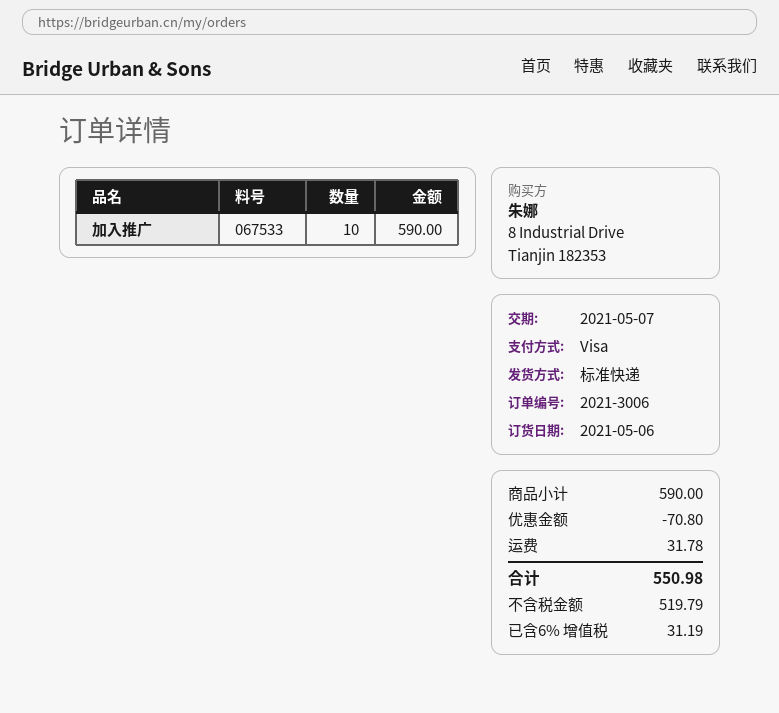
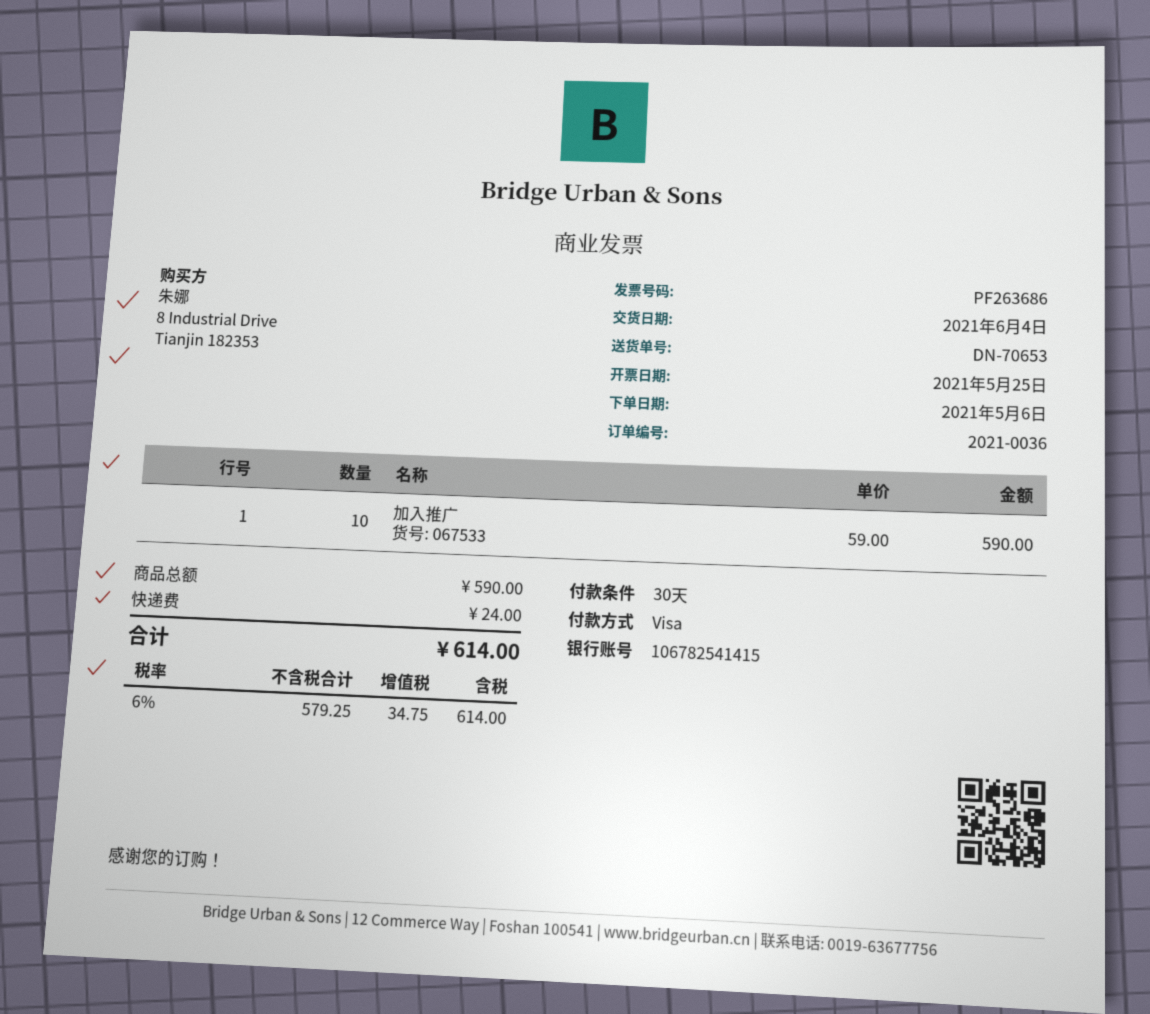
order number: 2021-3006 -> 2021-0036
delivery date: 2021-05-07 -> 2021-06-04
discount: 70.80 -> none
shipping: 31.78 -> 24.00
net: 519.79 -> 579.25
tax: 6% = 31.19 -> 6% = 34.75
total: 550.98 -> 614.00

